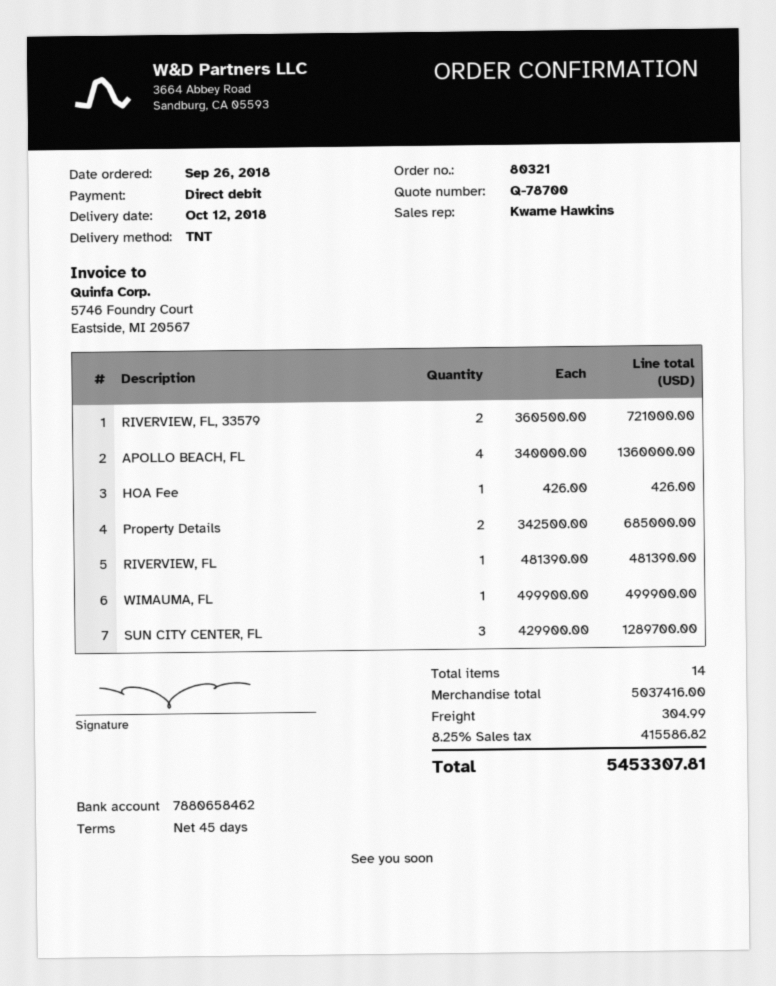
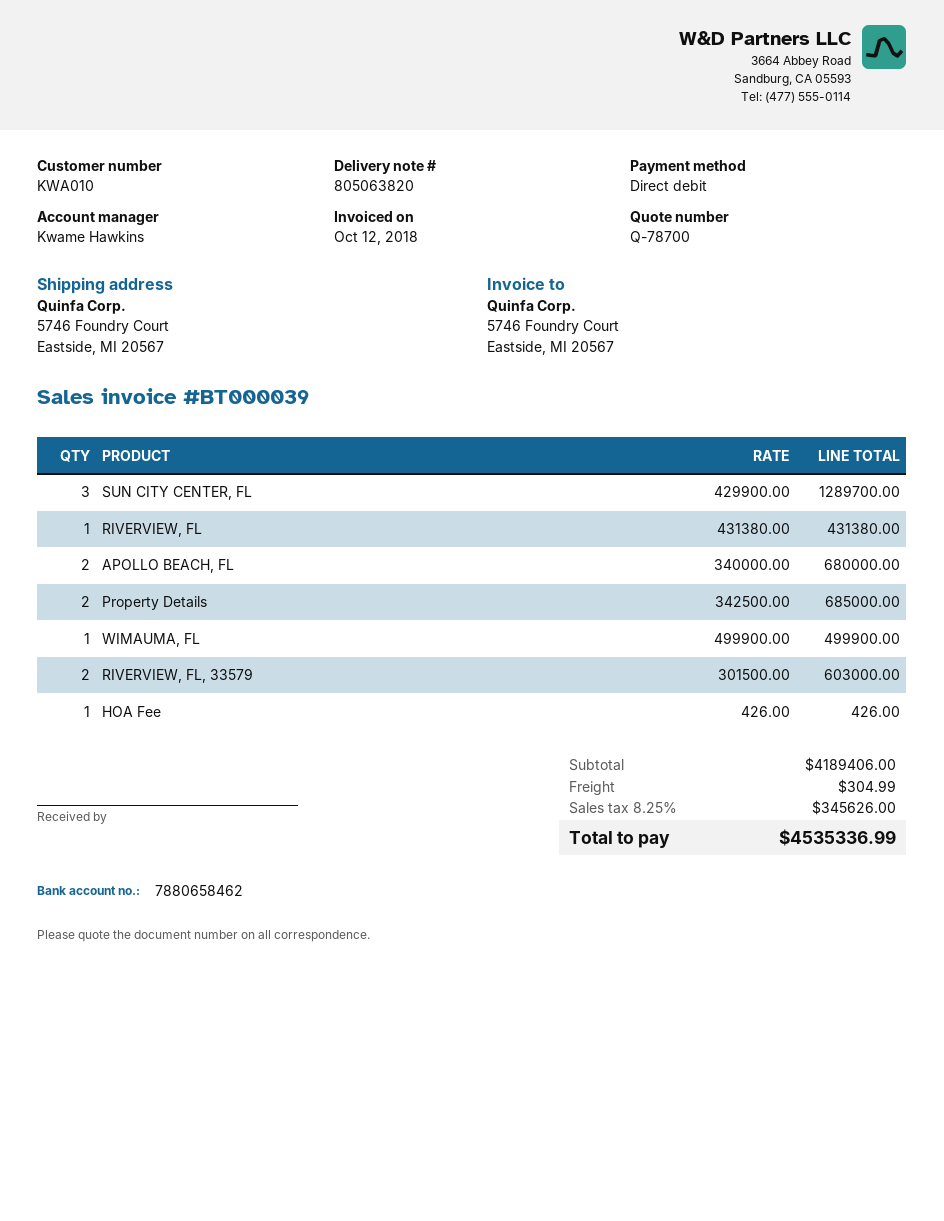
RIVERVIEW, FL, 33579: 2 x 360500.00 = 721000.00 -> 2 x 301500.00 = 603000.00
APOLLO BEACH, FL: 4 x 340000.00 = 1360000.00 -> 2 x 340000.00 = 680000.00
RIVERVIEW, FL: 1 x 481390.00 = 481390.00 -> 1 x 431380.00 = 431380.00
subtotal: 5037416.00 -> 4189406.00
tax: 8.25% = 415586.82 -> 8.25% = 345626.00
total: 5453307.81 -> 4535336.99

